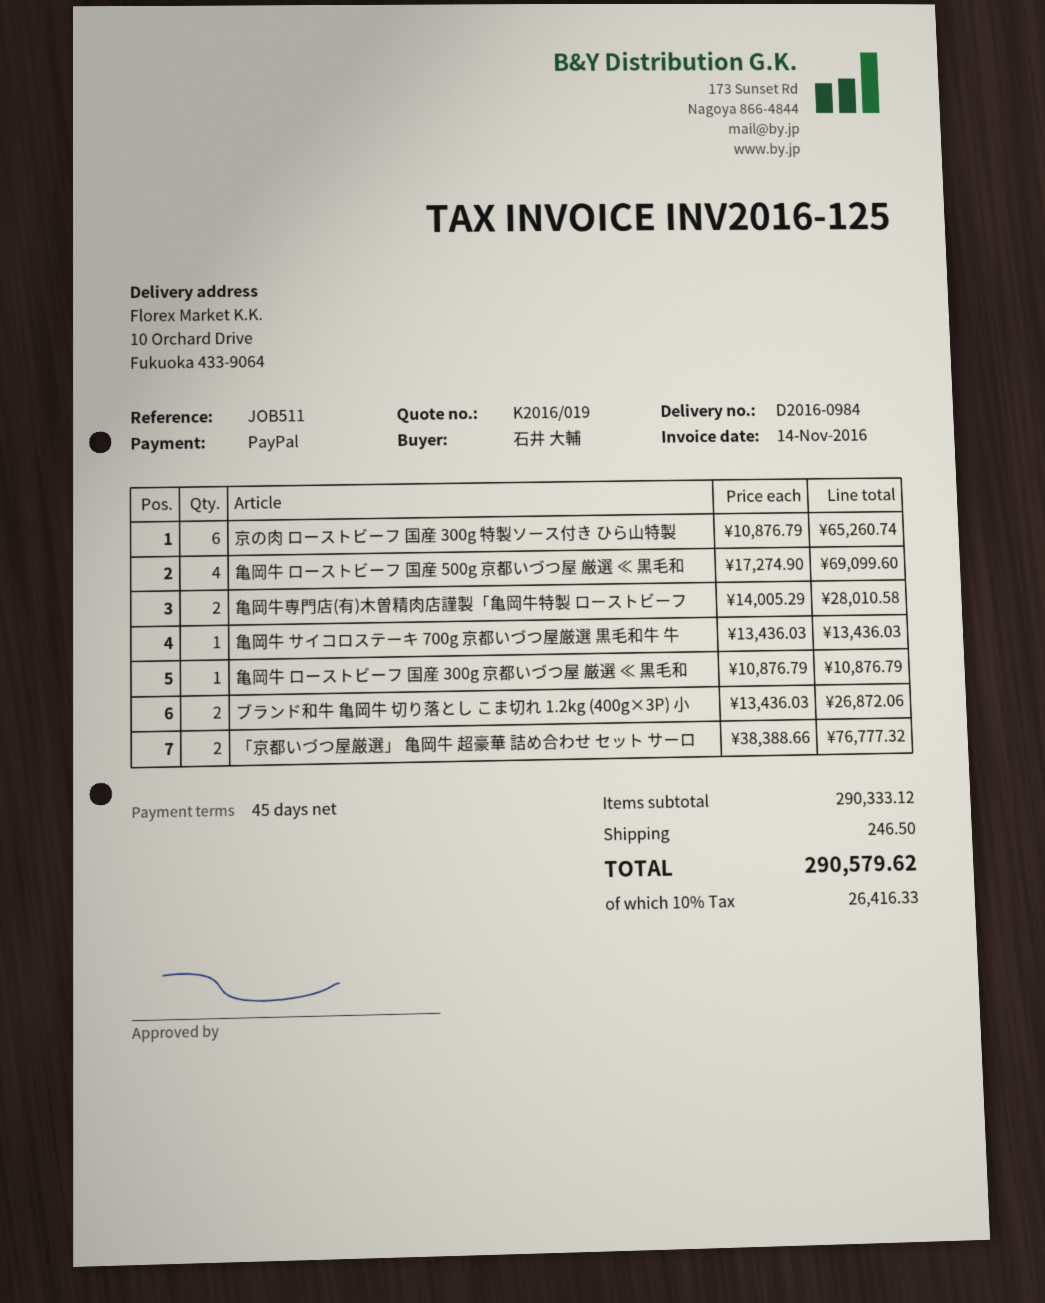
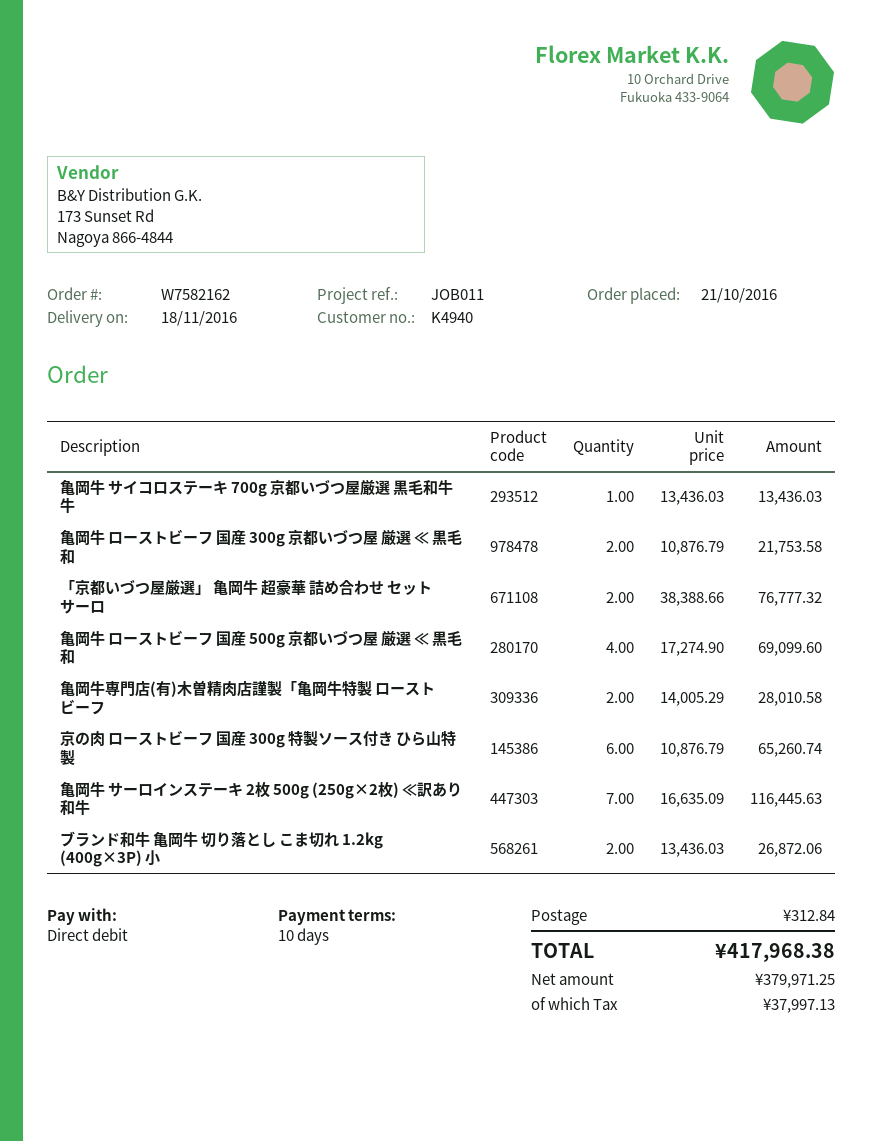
payment terms: 45 days -> 10 days
reference: JOB511 -> JOB011
payment method: PayPal -> direct debit
亀岡牛 ローストビーフ 国産 300g 京都いづつ屋 厳選 ≪ 黒毛和: 1 x 10876.79 = 10876.79 -> 2 x 10876.79 = 21753.58
亀岡牛 サーロインステーキ 2枚 500g (250g×2枚) ≪訳あり 和牛: none -> 7 x 16635.09 = 116445.63
shipping: 246.50 -> 312.84
tax: 26416.33 -> 37997.13
total: 290579.62 -> 417968.38

